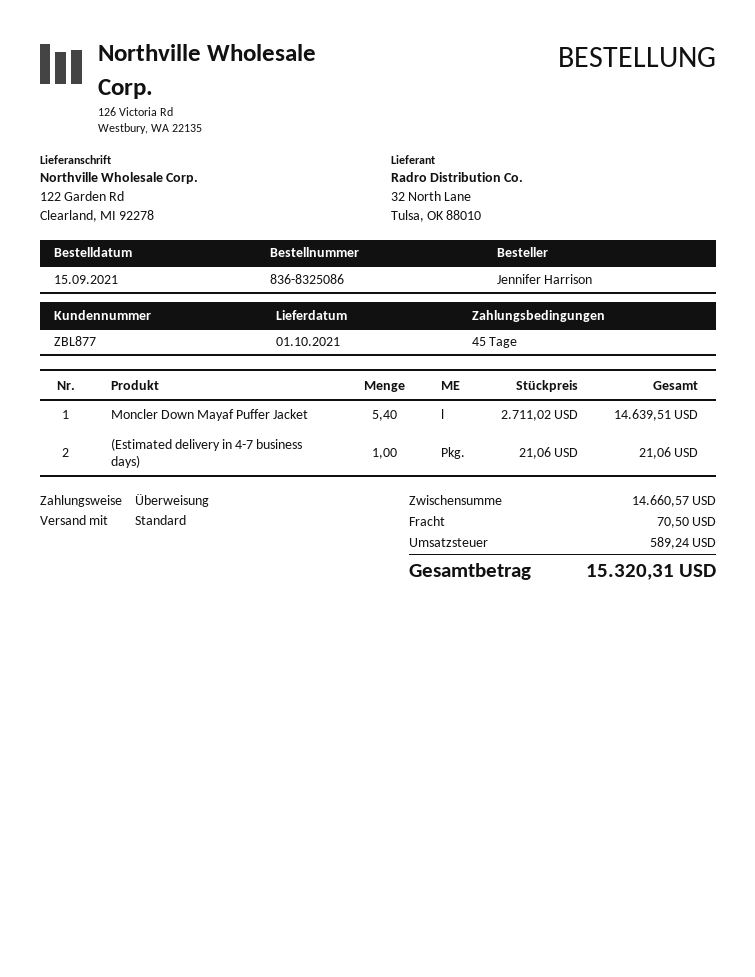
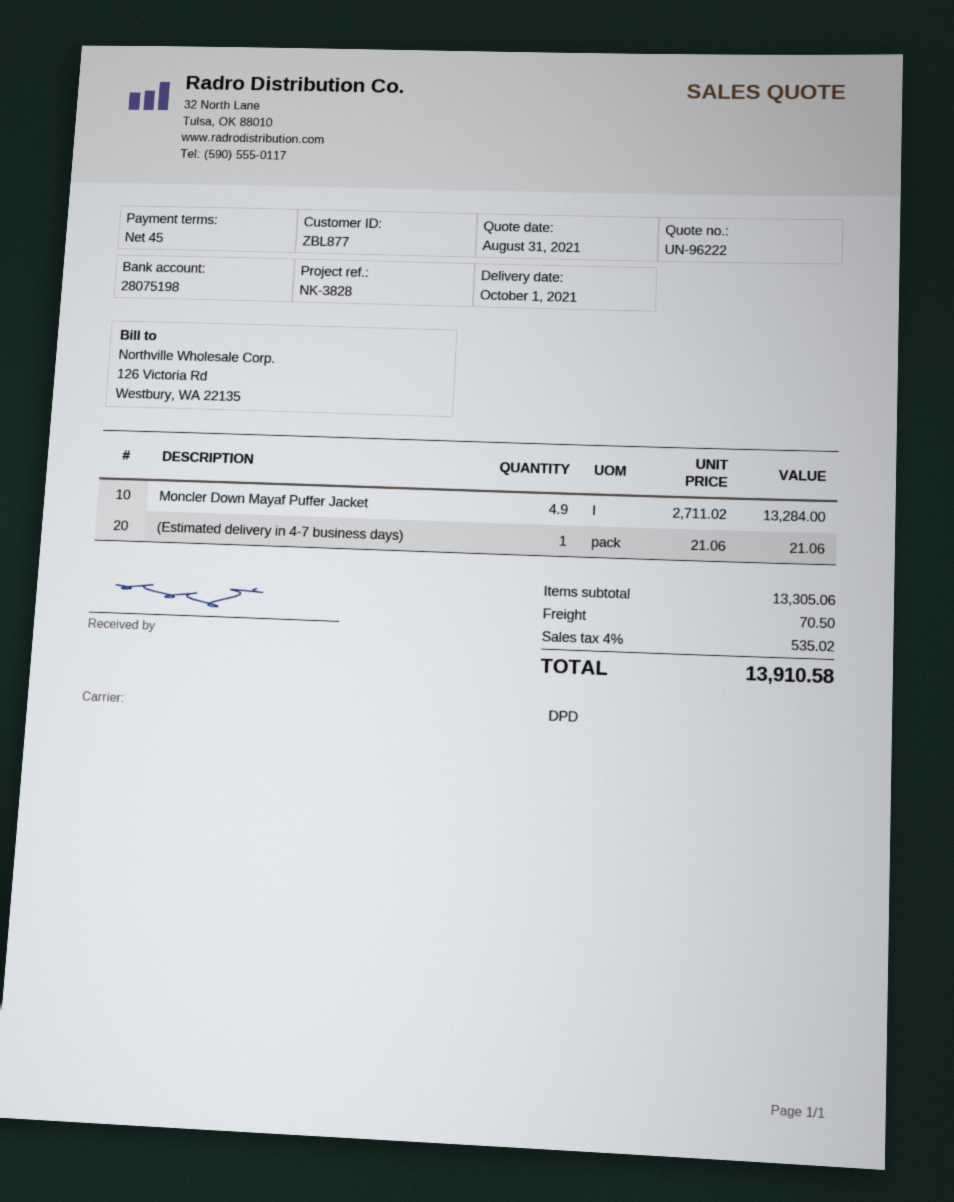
shipping method: standard -> DPD
Moncler Down Mayaf Puffer Jacket: 5.4 x 2711.02 = 14639.51 -> 4.9 x 2711.02 = 13284.00
subtotal: 14660.57 -> 13305.06
tax: 589.24 -> 535.02
total: 15320.31 -> 13910.58

